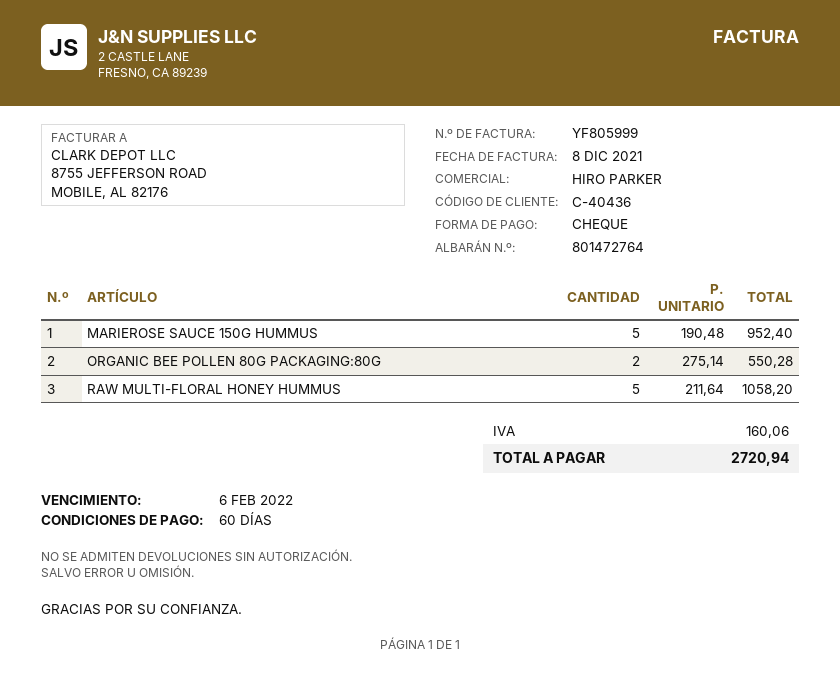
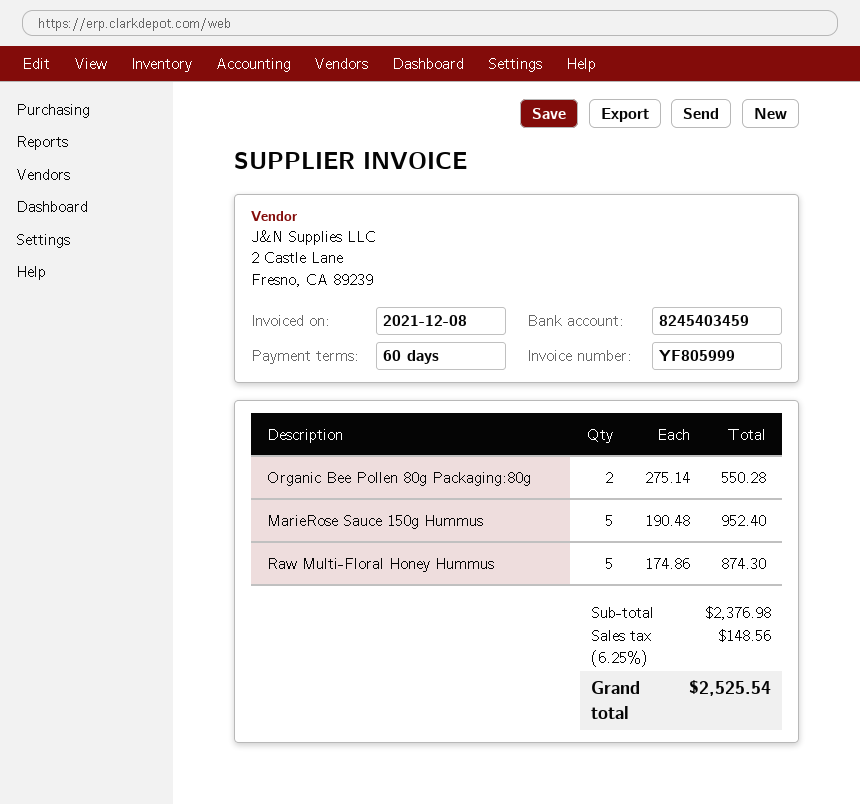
RAW MULTI-FLORAL HONEY HUMMUS: 5 x 211.64 = 1058.20 -> 5 x 174.86 = 874.30
tax: 160.06 -> 148.56
total: 2720.94 -> 2525.54

